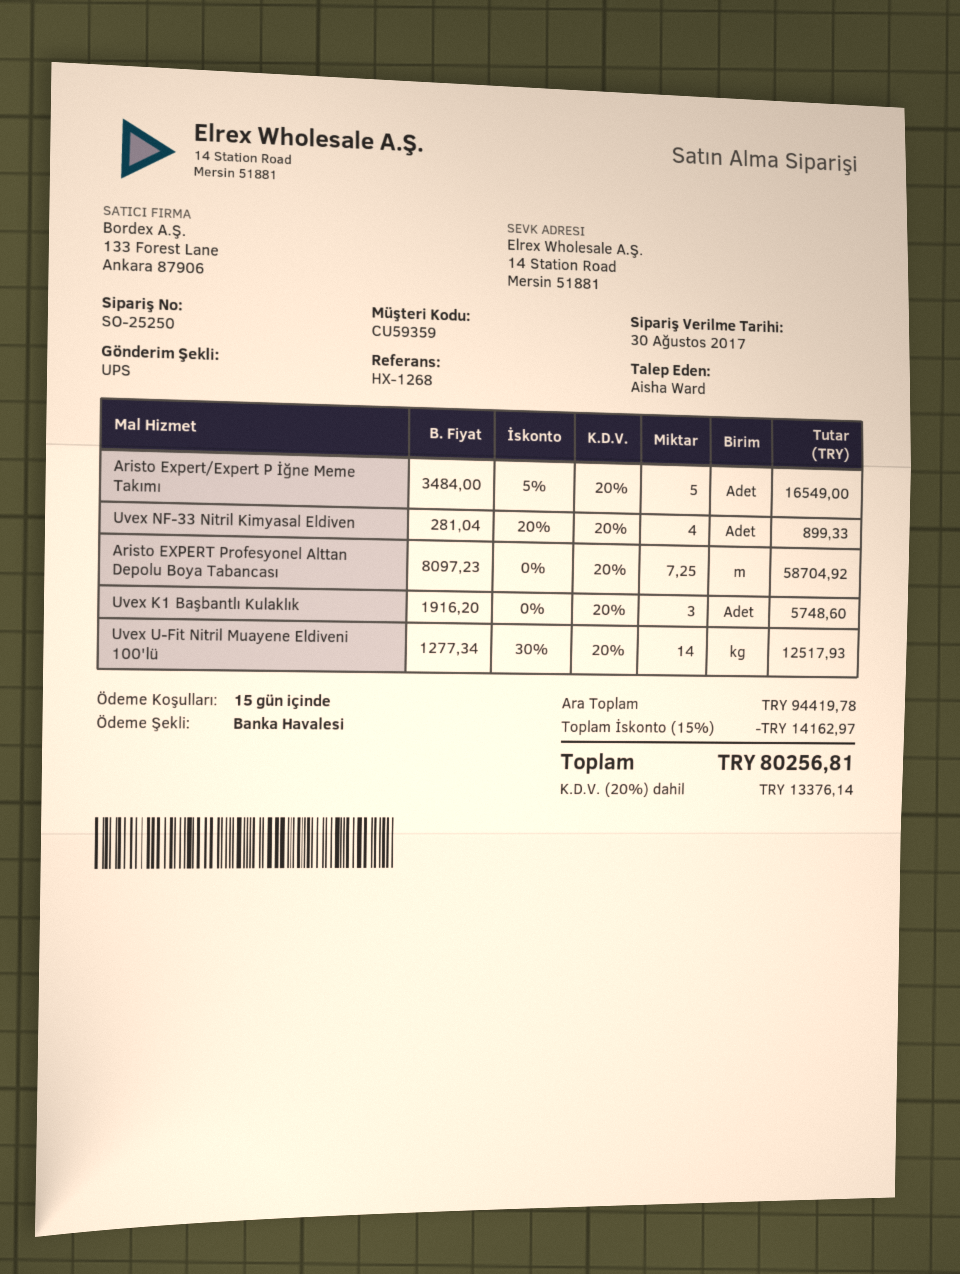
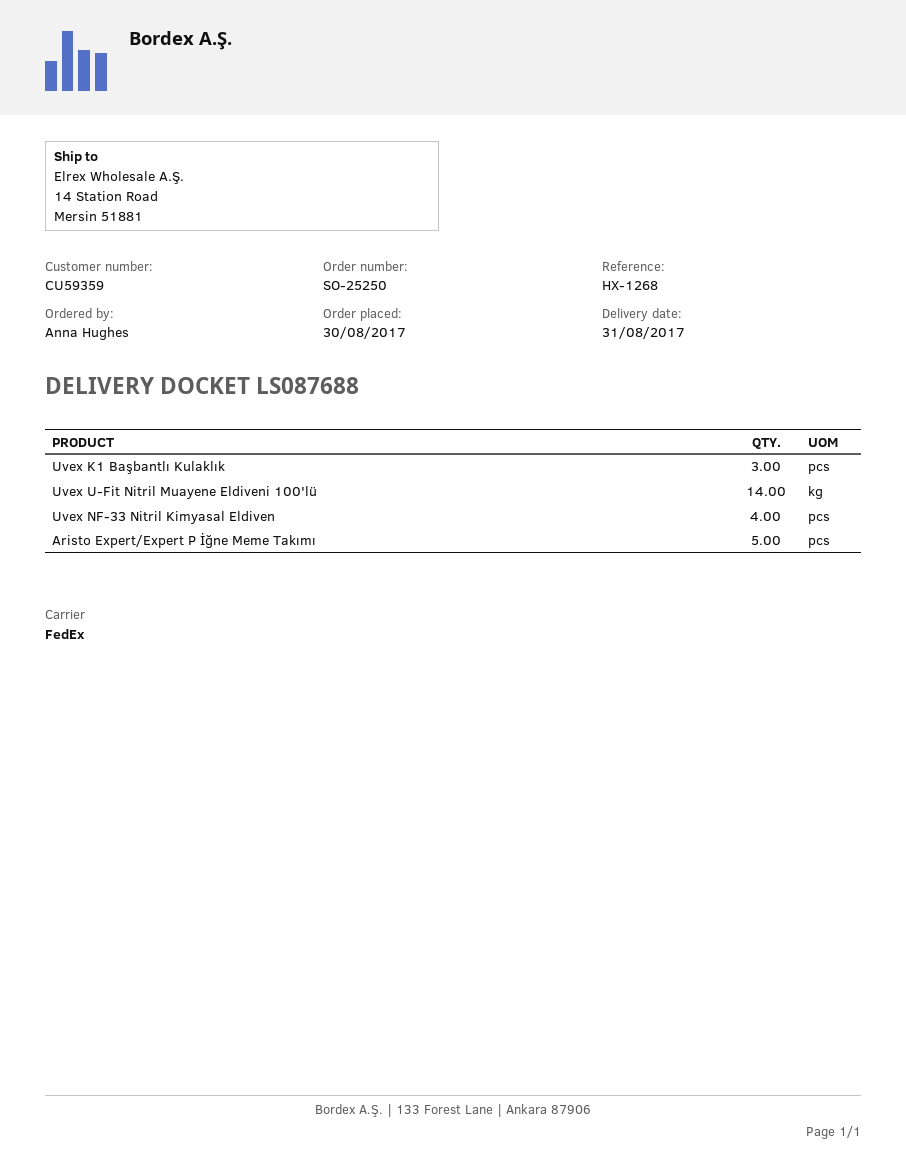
ordered by: Aisha Ward -> Anna Hughes
shipping method: UPS -> FedEx
Aristo EXPERT Profesyonel Alttan Depolu Boya Tabancası: 7.25 -> none

